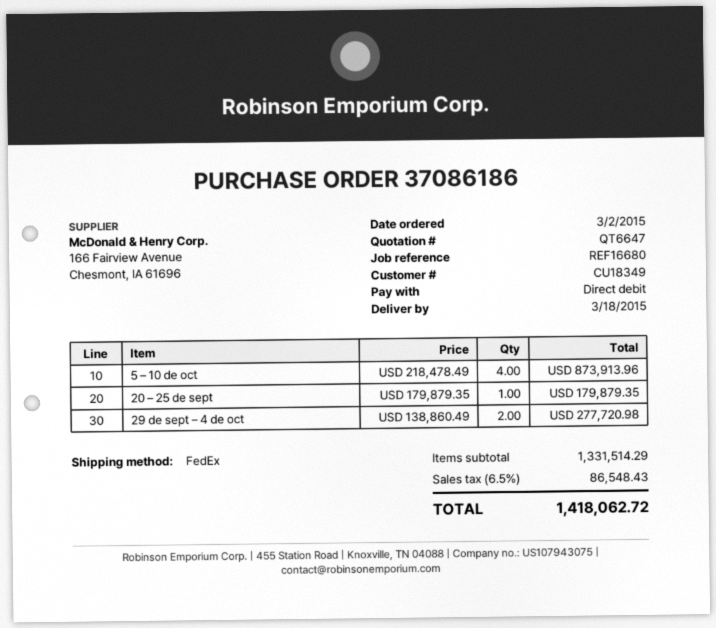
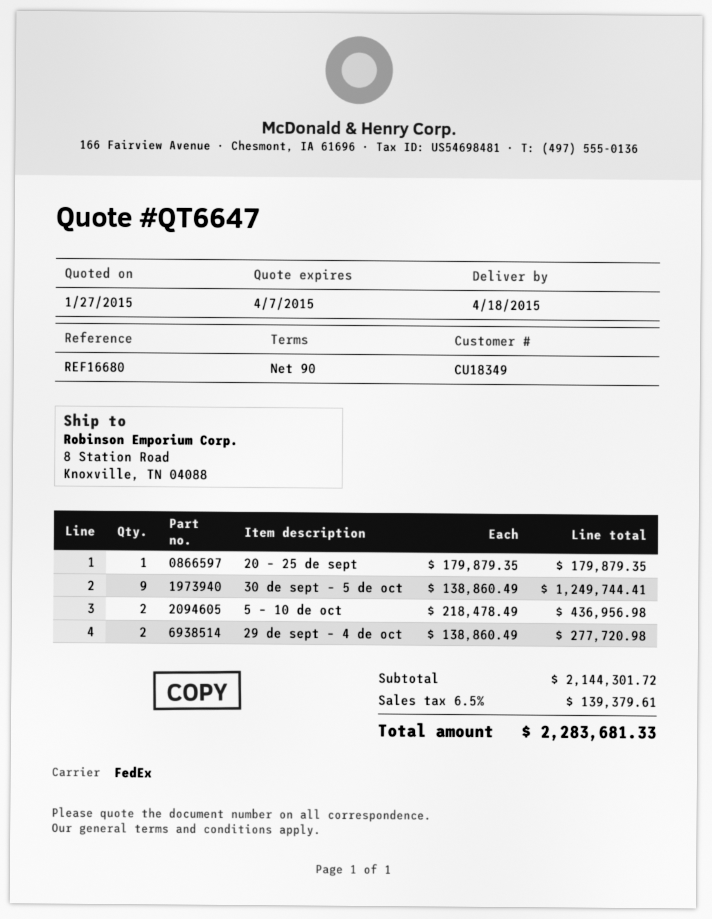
delivery date: 2015-03-18 -> 2015-04-18
5 – 10 de oct: 4 x 218478.49 = 873913.96 -> 2 x 218478.49 = 436956.98
30 de sept – 5 de oct: none -> 9 x 138860.49 = 1249744.41
subtotal: 1331514.29 -> 2144301.72
tax: 6.5% = 86548.43 -> 6.5% = 139379.61
total: 1418062.72 -> 2283681.33

